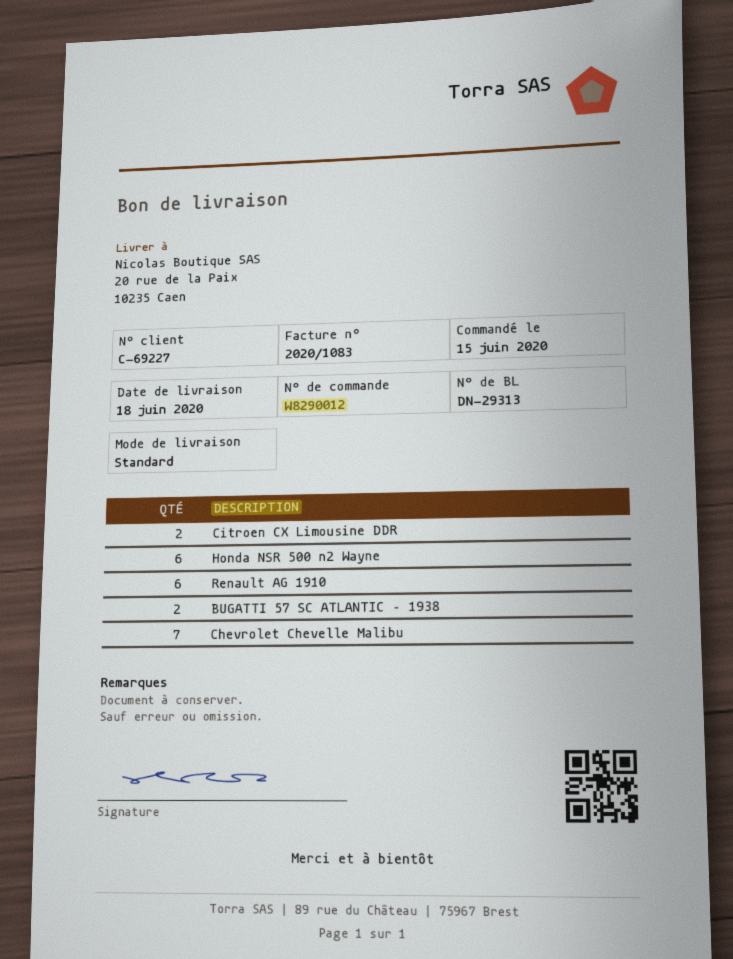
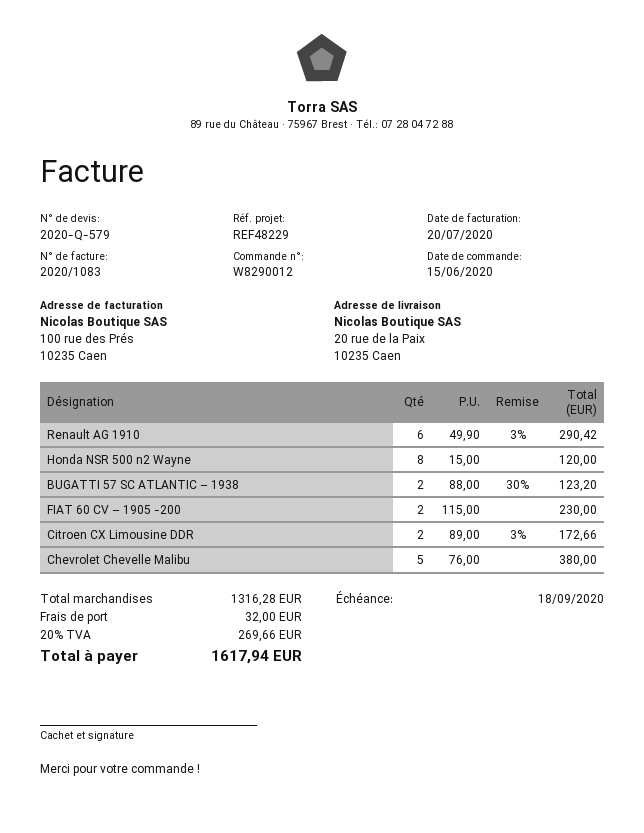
Honda NSR 500 n2 Wayne: 6 -> 8
Chevrolet Chevelle Malibu: 7 -> 5
FIAT 60 CV – 1905 -200: none -> 2

